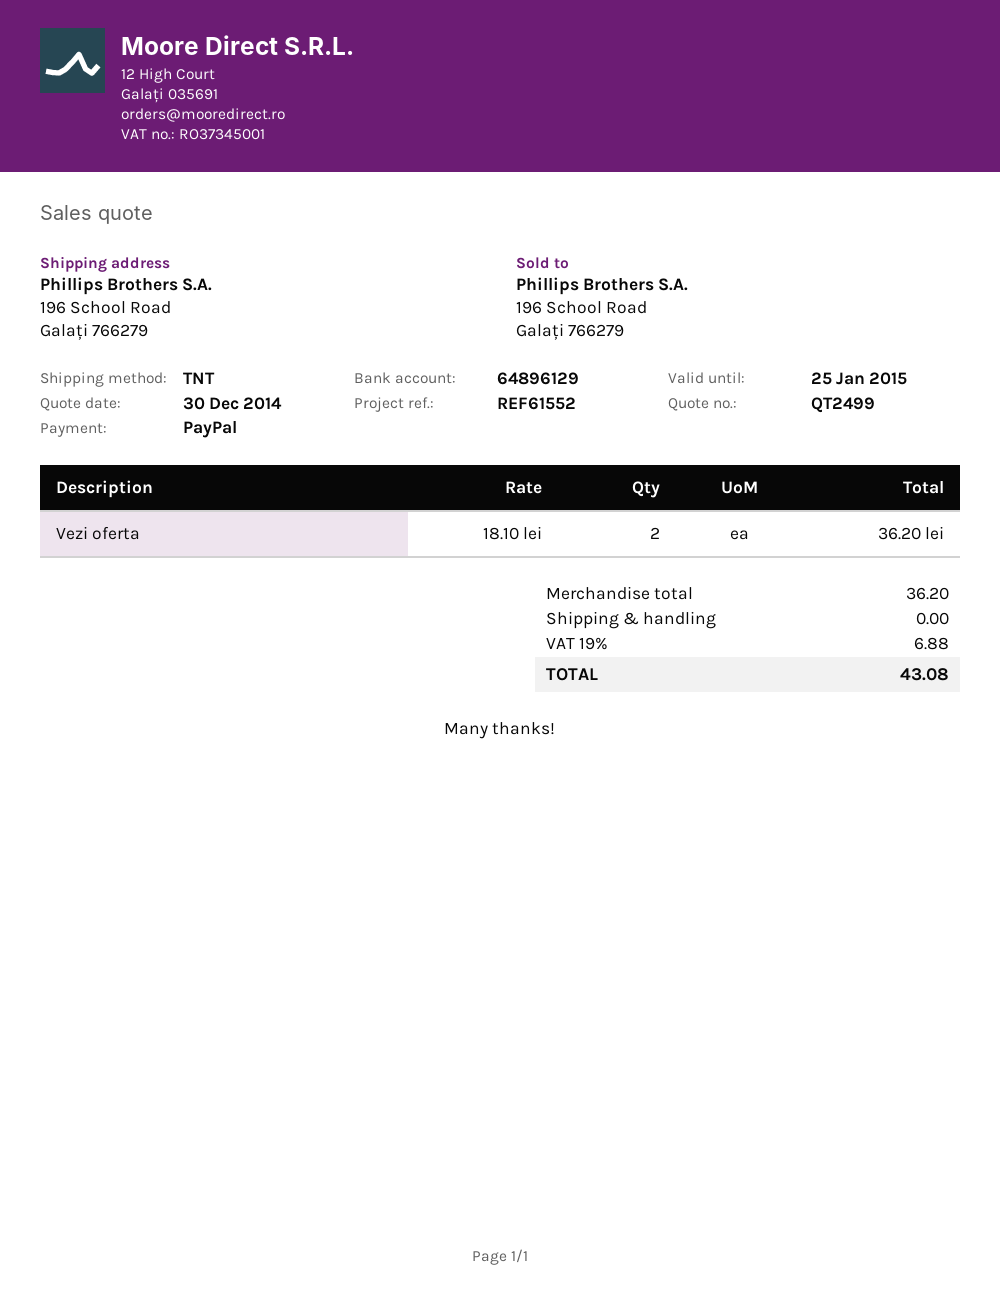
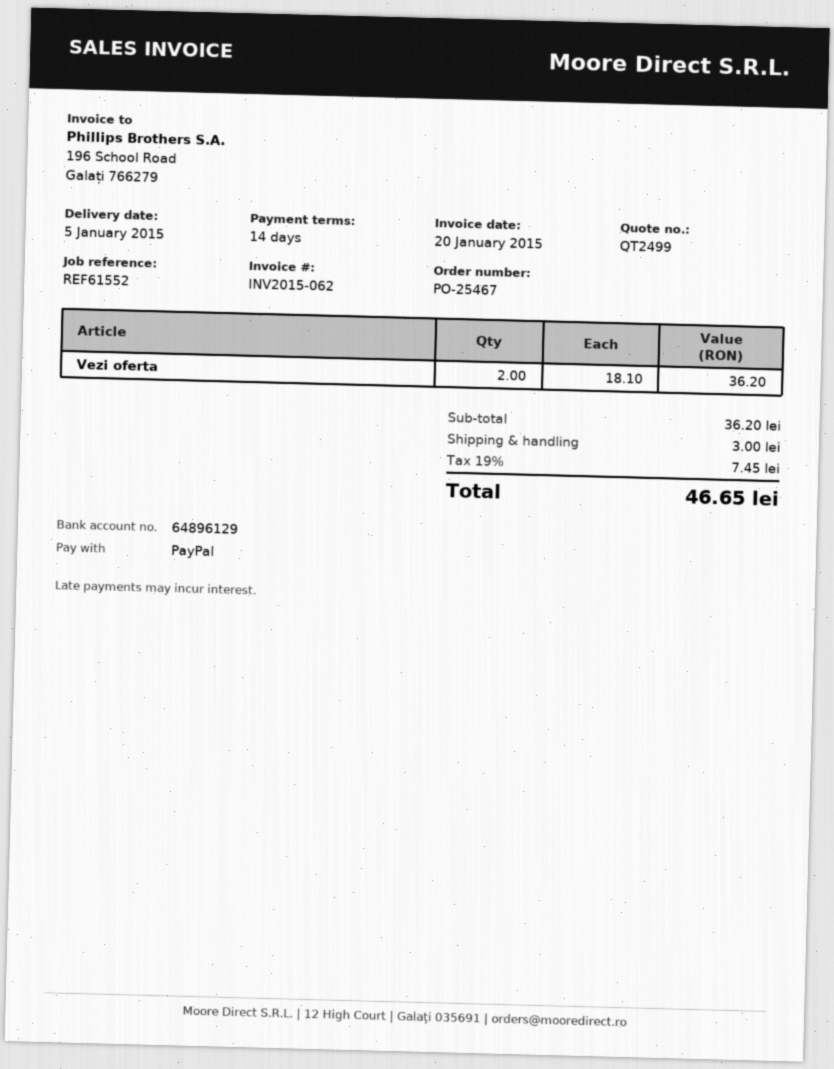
shipping: 0.00 -> 3.00
tax: 19% = 6.88 -> 19% = 7.45
total: 43.08 -> 46.65

